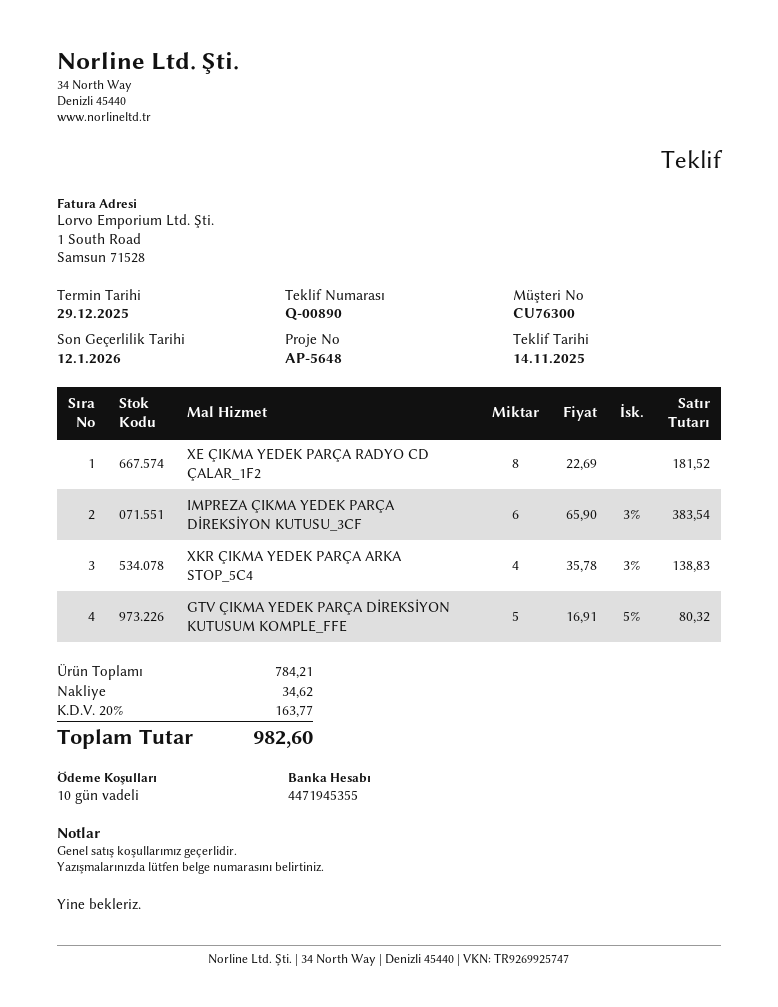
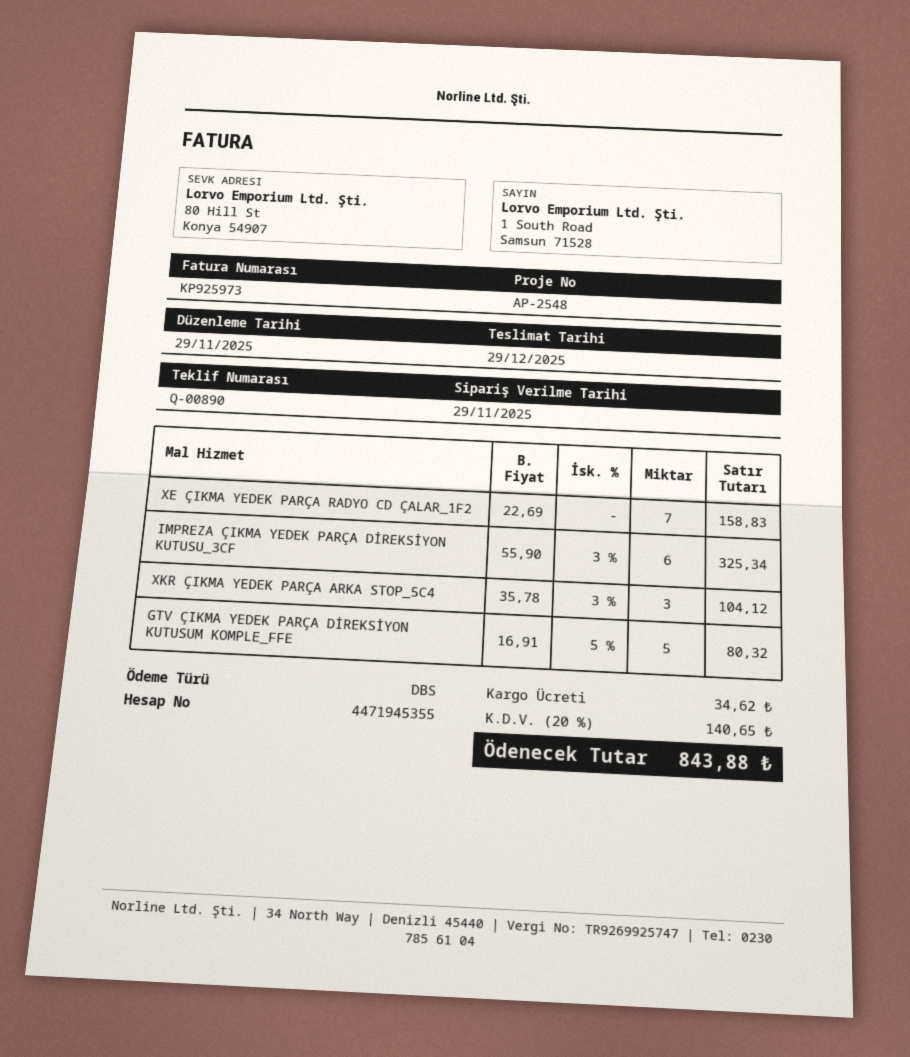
reference: AP-5648 -> AP-2548
XE ÇIKMA YEDEK PARÇA RADYO CD ÇALAR_1F2: 8 x 22.69 = 181.52 -> 7 x 22.69 = 158.83
IMPREZA ÇIKMA YEDEK PARÇA DİREKSİYON KUTUSU_3CF: 6 x 65.90 - 3% = 383.54 -> 6 x 55.90 - 3% = 325.34
XKR ÇIKMA YEDEK PARÇA ARKA STOP_5C4: 4 x 35.78 - 3% = 138.83 -> 3 x 35.78 - 3% = 104.12
tax: 20% = 163.77 -> 20% = 140.65
total: 982.60 -> 843.88

